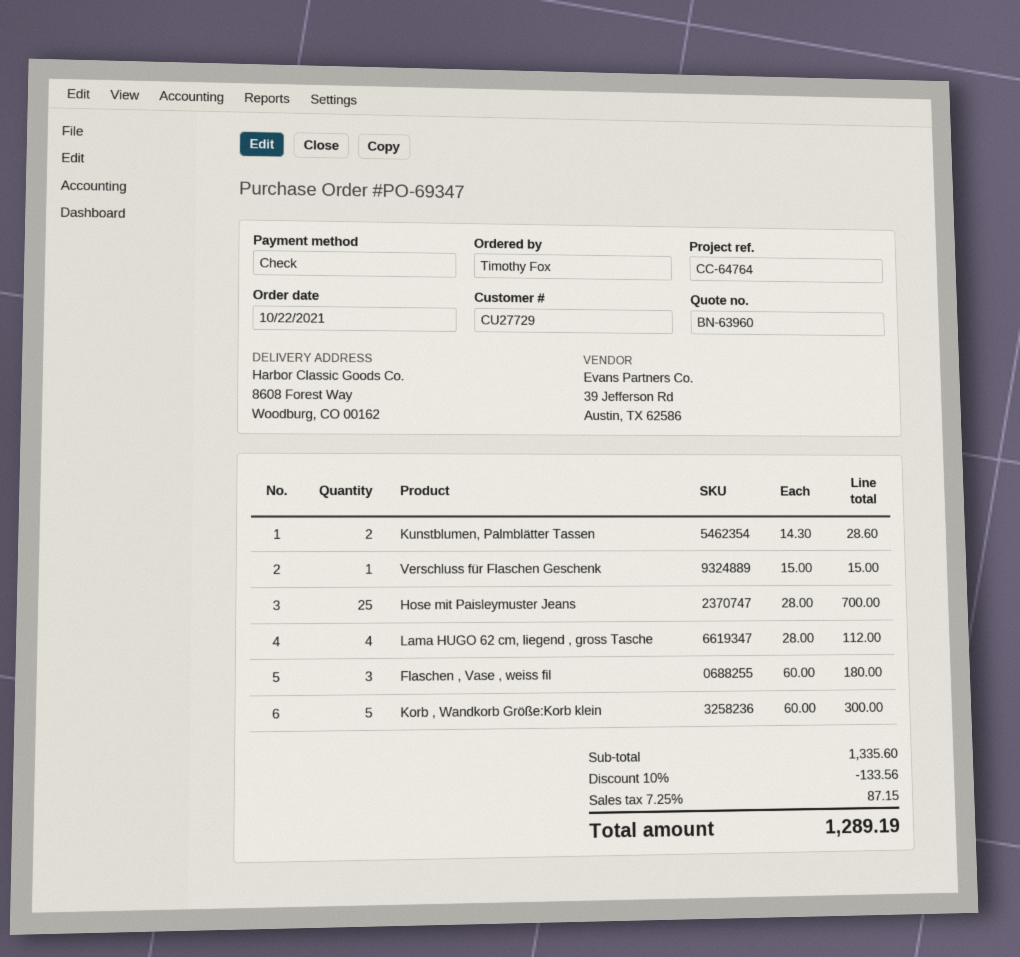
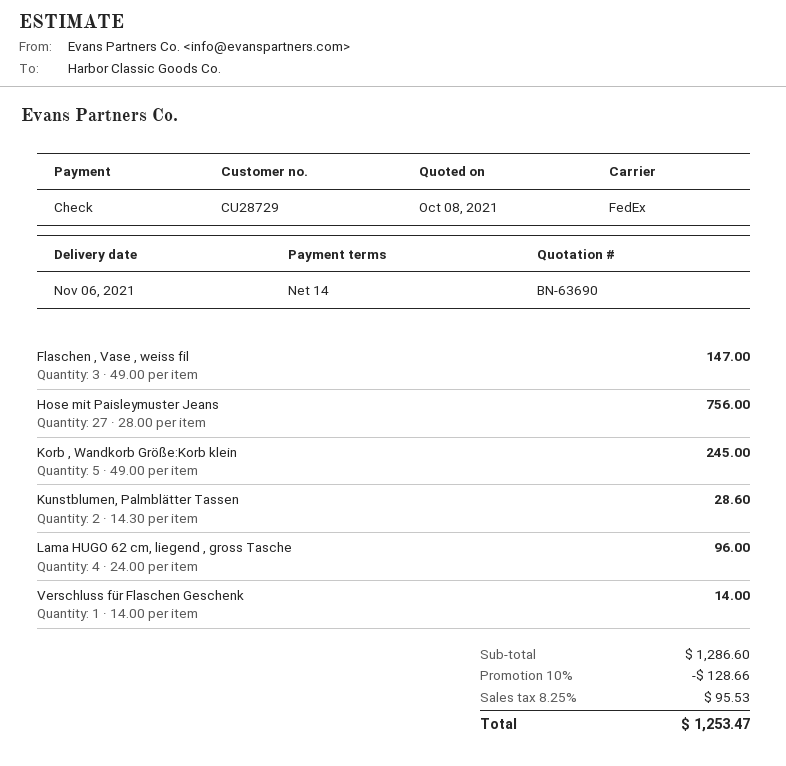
quote number: BN-63960 -> BN-63690
customer number: CU27729 -> CU28729
Verschluss für Flaschen Geschenk: 1 x 15.00 = 15.00 -> 1 x 14.00 = 14.00
Hose mit Paisleymuster Jeans: 25 x 28.00 = 700.00 -> 27 x 28.00 = 756.00
Lama HUGO 62 cm, liegend , gross Tasche: 4 x 28.00 = 112.00 -> 4 x 24.00 = 96.00
Flaschen , Vase , weiss fil: 3 x 60.00 = 180.00 -> 3 x 49.00 = 147.00
Korb , Wandkorb Größe:Korb klein: 5 x 60.00 = 300.00 -> 5 x 49.00 = 245.00
subtotal: 1335.60 -> 1286.60
discount: 10% = 133.56 -> 10% = 128.66
tax: 7.25% = 87.15 -> 8.25% = 95.53
total: 1289.19 -> 1253.47

